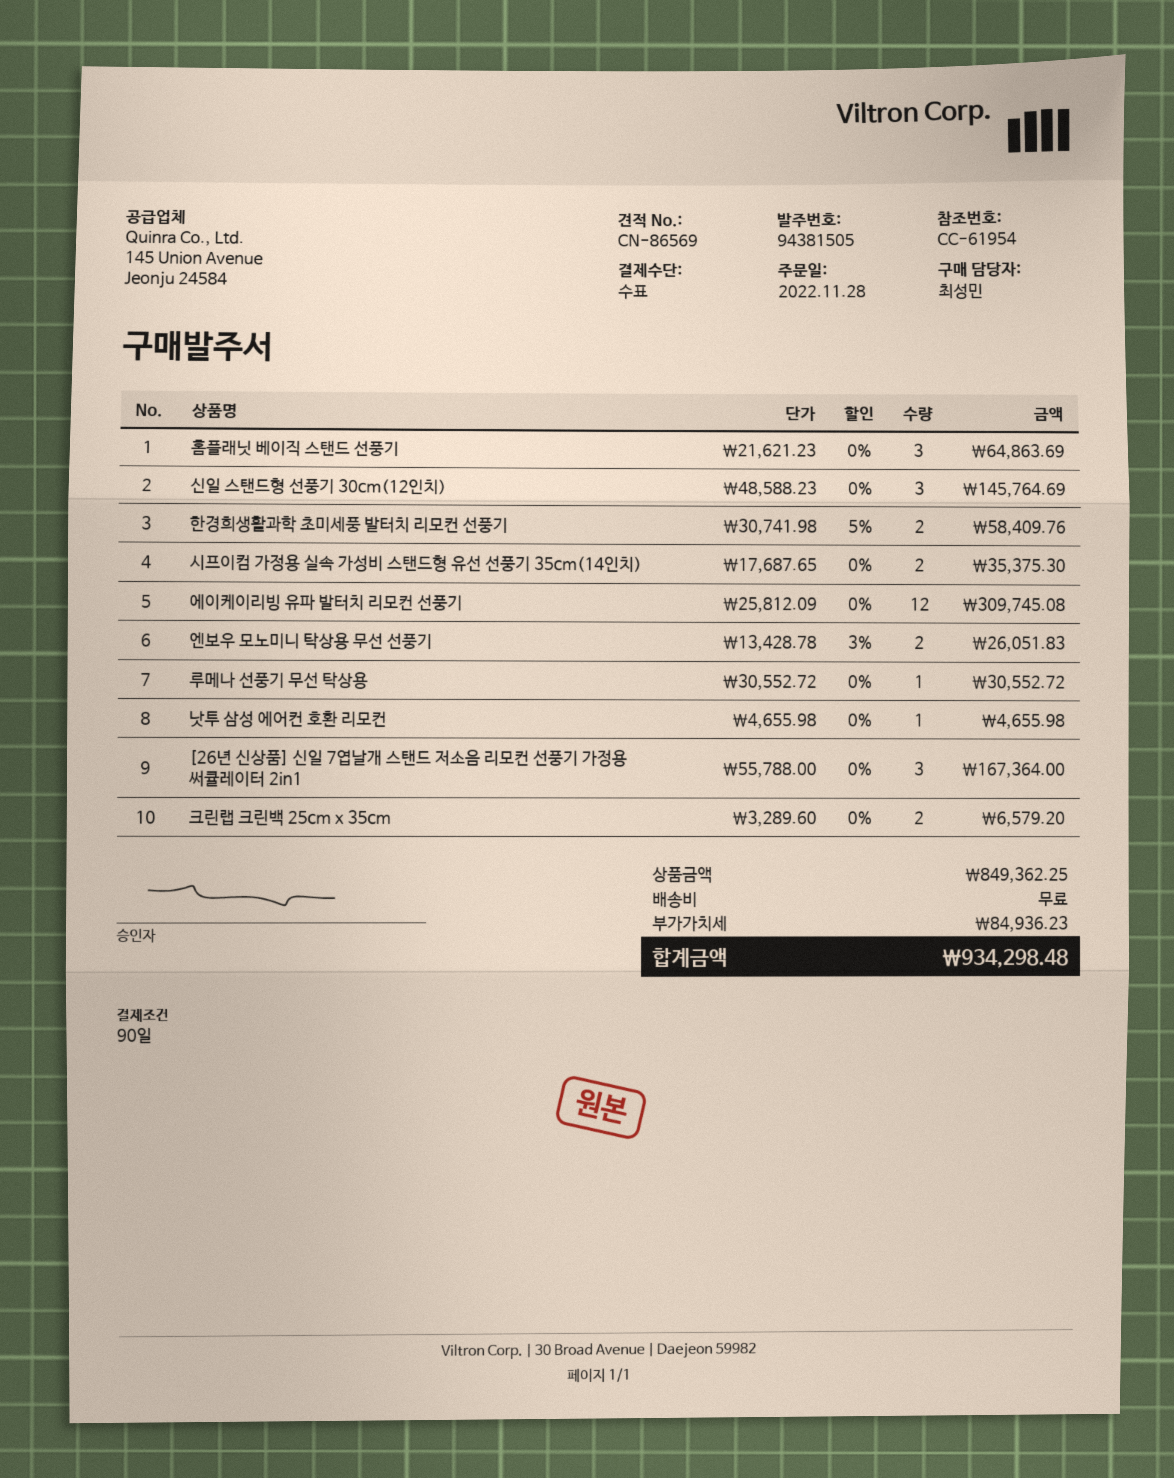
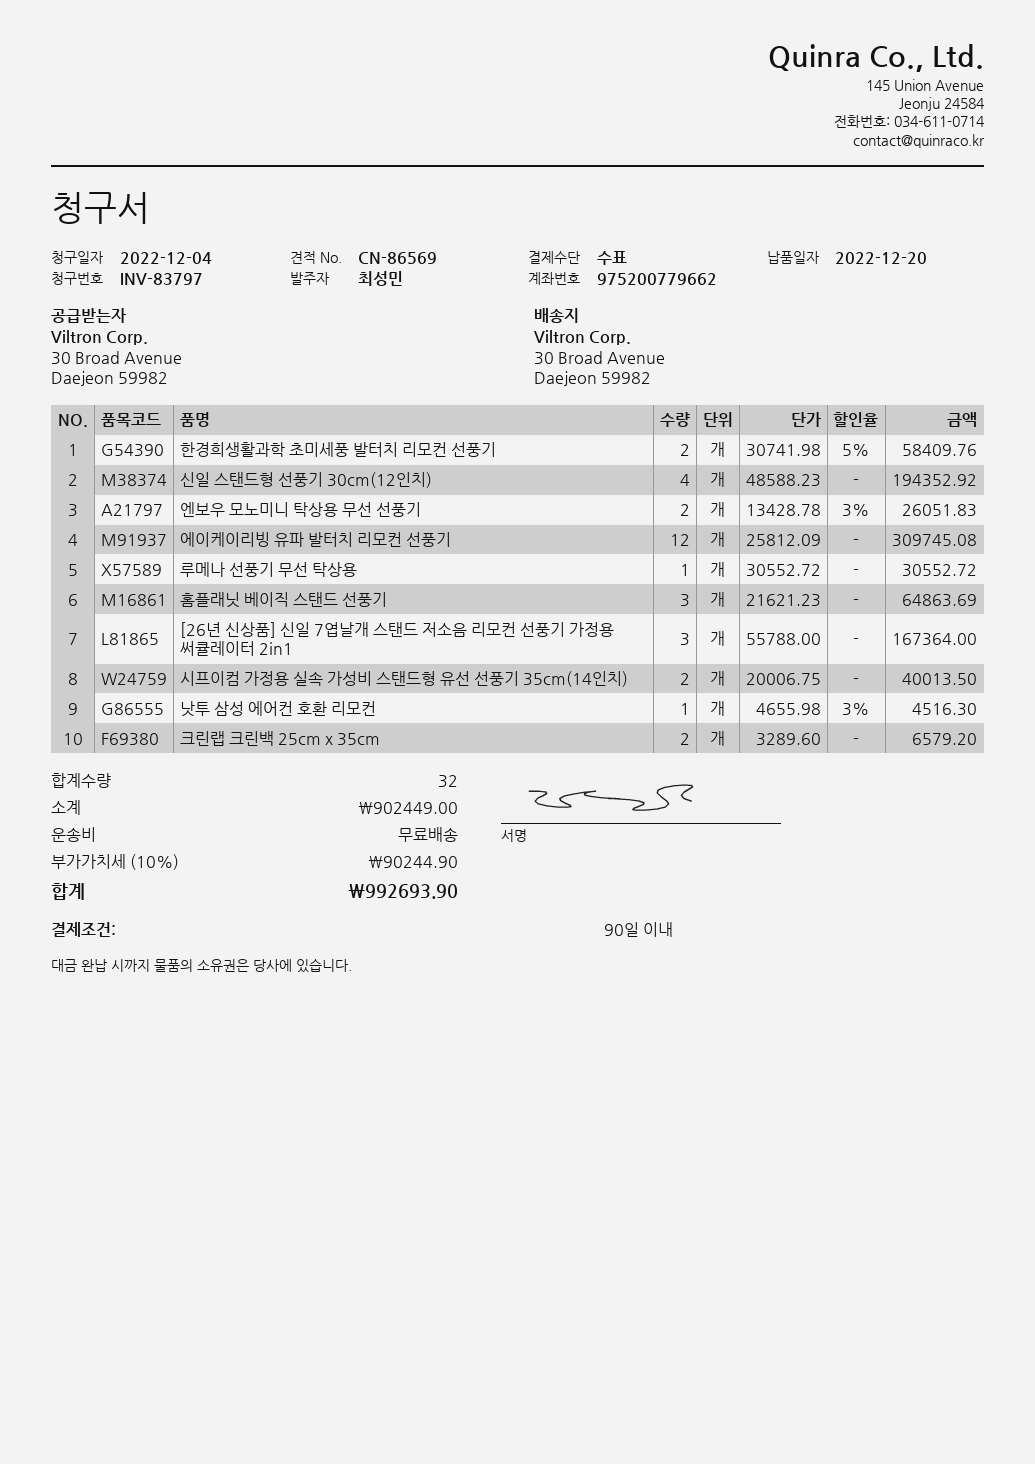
신일 스탠드형 선풍기 30cm(12인치): 3 x 48588.23 = 145764.69 -> 4 x 48588.23 = 194352.92
시프이컴 가정용 실속 가성비 스탠드형 유선 선풍기 35cm(14인치): 2 x 17687.65 = 35375.30 -> 2 x 20006.75 = 40013.50
낫투 삼성 에어컨 호환 리모컨: 1 x 4655.98 = 4655.98 -> 1 x 4655.98 - 3% = 4516.30
subtotal: 849362.25 -> 902449.00
tax: 84936.23 -> 90244.90
total: 934298.48 -> 992693.90

